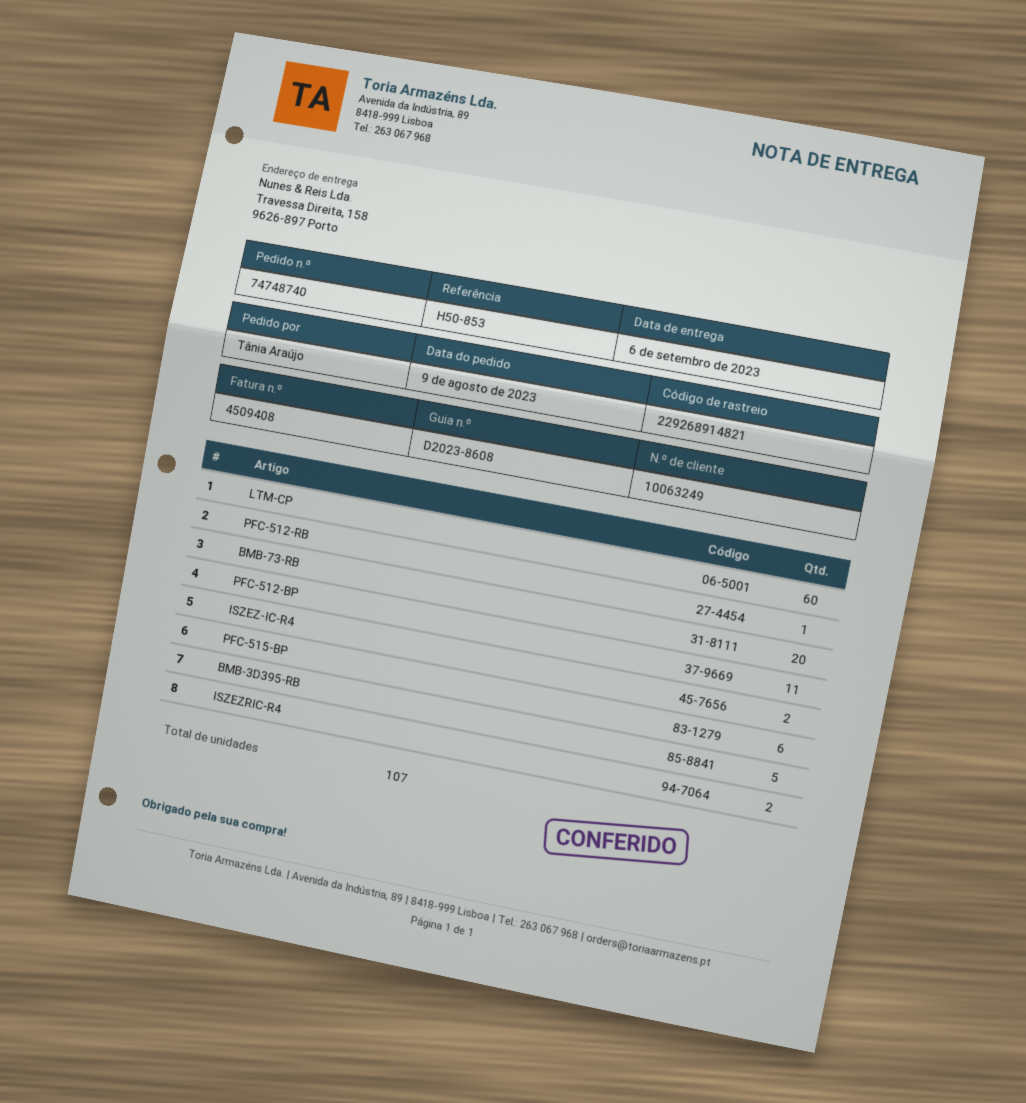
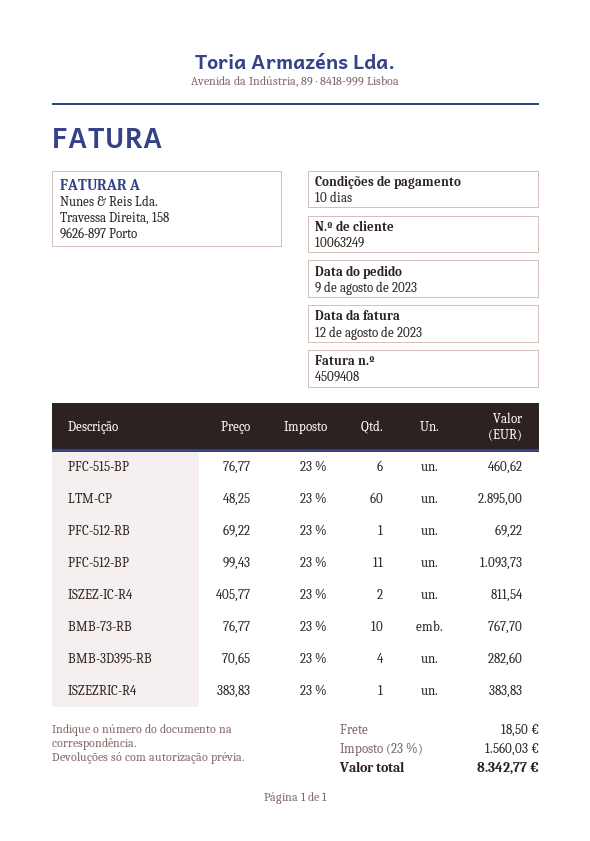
BMB-73-RB: 20 -> 10
BMB-3D395-RB: 5 -> 4
ISZEZRIC-R4: 2 -> 1

